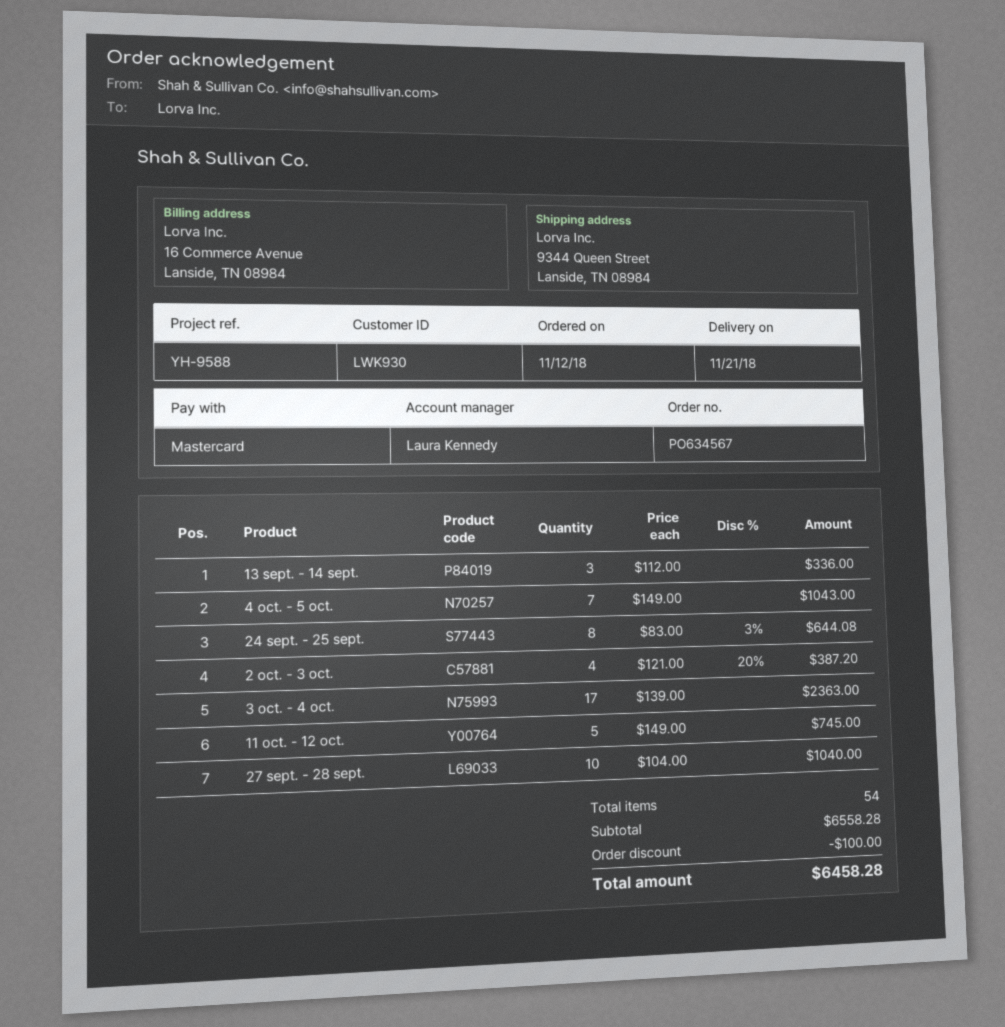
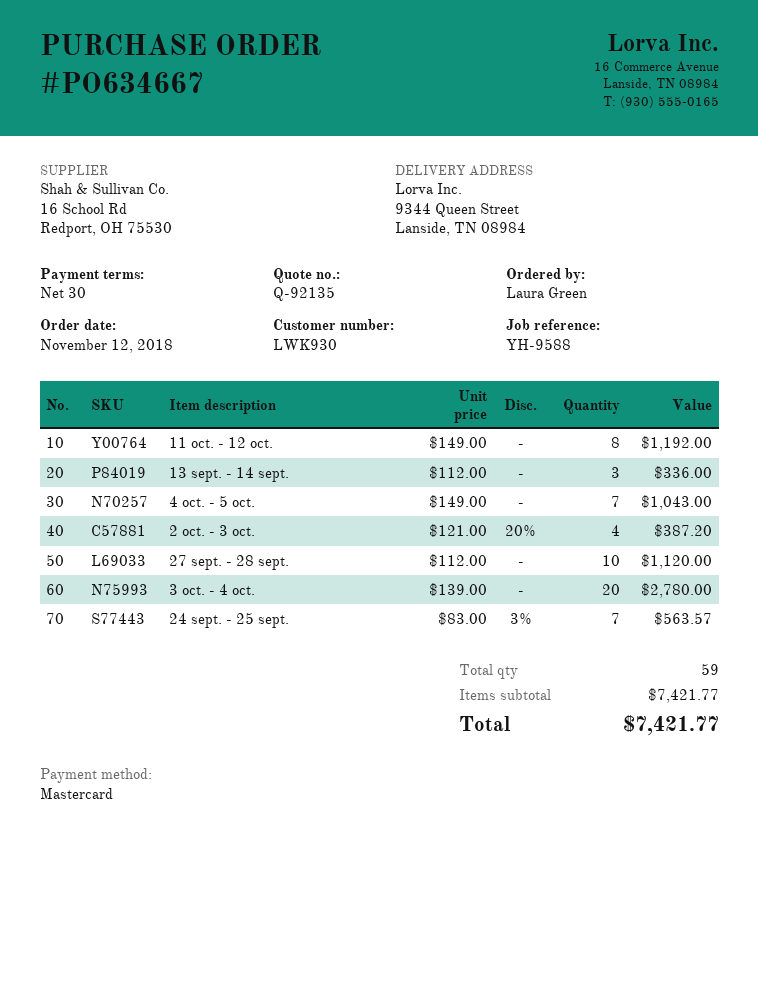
order number: PO634567 -> PO634667
24 sept. - 25 sept.: 8 x 83.00 - 3% = 644.08 -> 7 x 83.00 - 3% = 563.57
3 oct. - 4 oct.: 17 x 139.00 = 2363.00 -> 20 x 139.00 = 2780.00
11 oct. - 12 oct.: 5 x 149.00 = 745.00 -> 8 x 149.00 = 1192.00
27 sept. - 28 sept.: 10 x 104.00 = 1040.00 -> 10 x 112.00 = 1120.00
total quantity: 54 -> 59
subtotal: 6558.28 -> 7421.77
discount: 100.00 -> none
total: 6458.28 -> 7421.77

